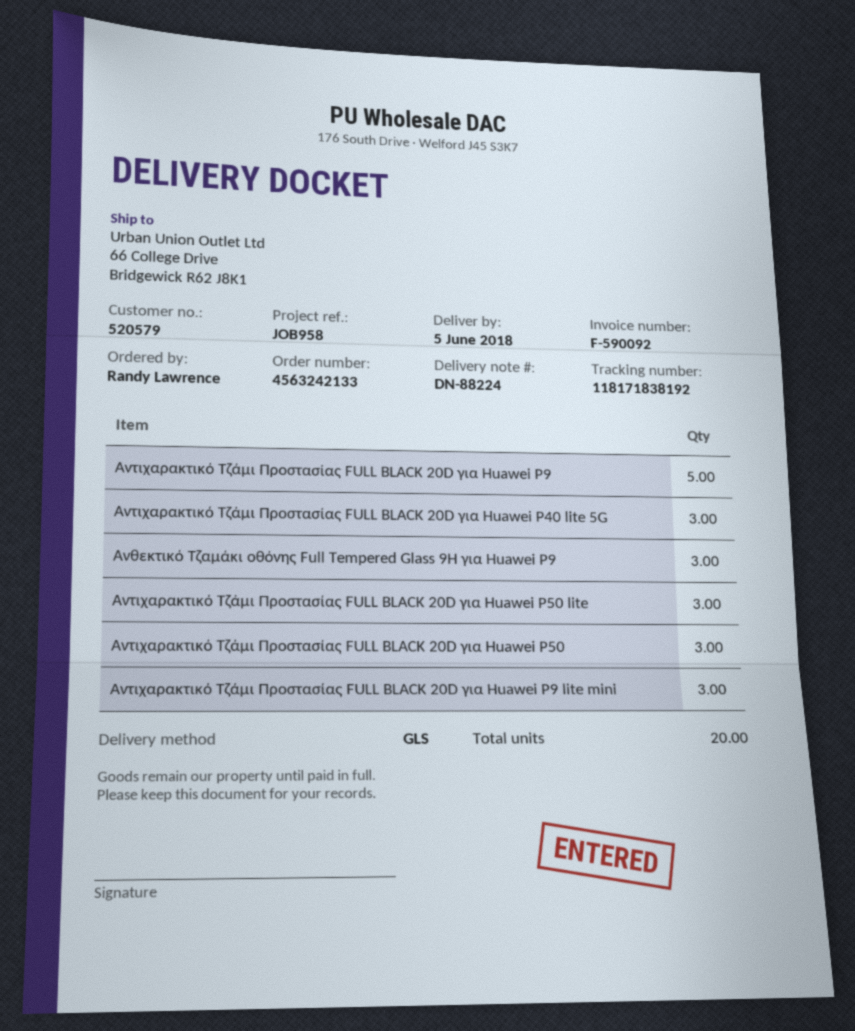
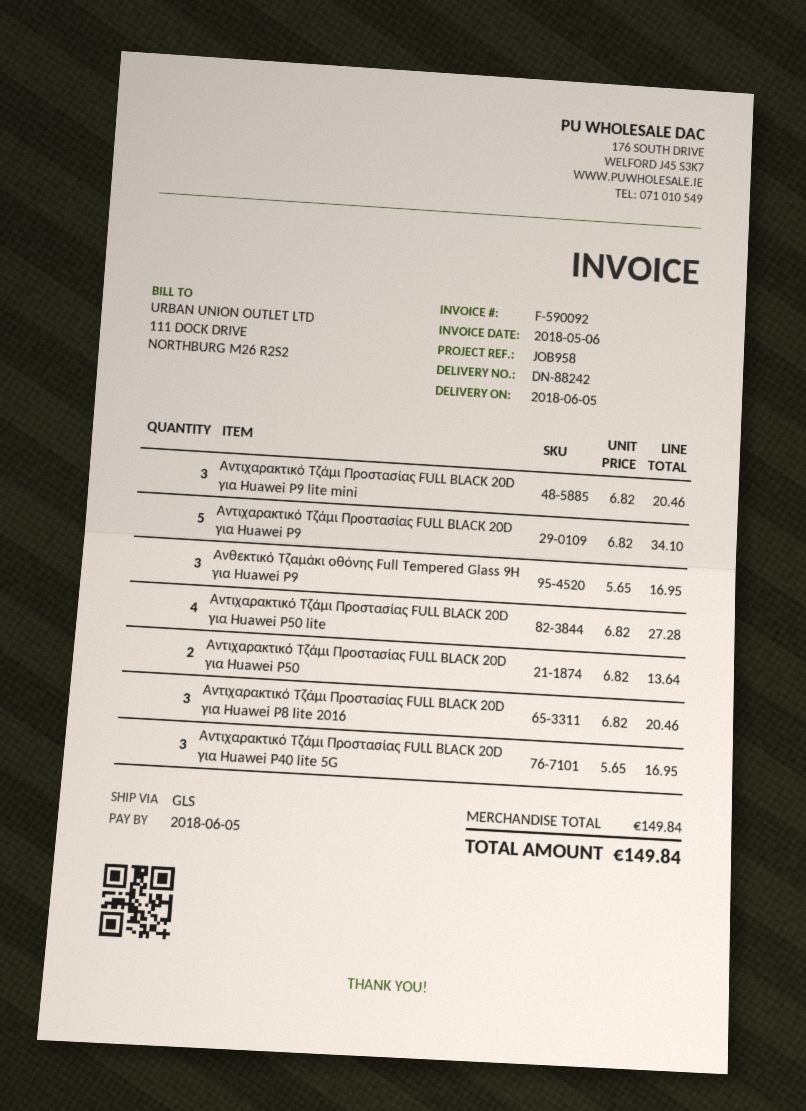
delivery note number: DN-88224 -> DN-88242
Αντιχαρακτικό Τζάμι Προστασίας FULL BLACK 20D για Huawei P50 lite: 3 -> 4
Αντιχαρακτικό Τζάμι Προστασίας FULL BLACK 20D για Huawei P50: 3 -> 2
Αντιχαρακτικό Τζάμι Προστασίας FULL BLACK 20D για Huawei P8 lite 2016: none -> 3

